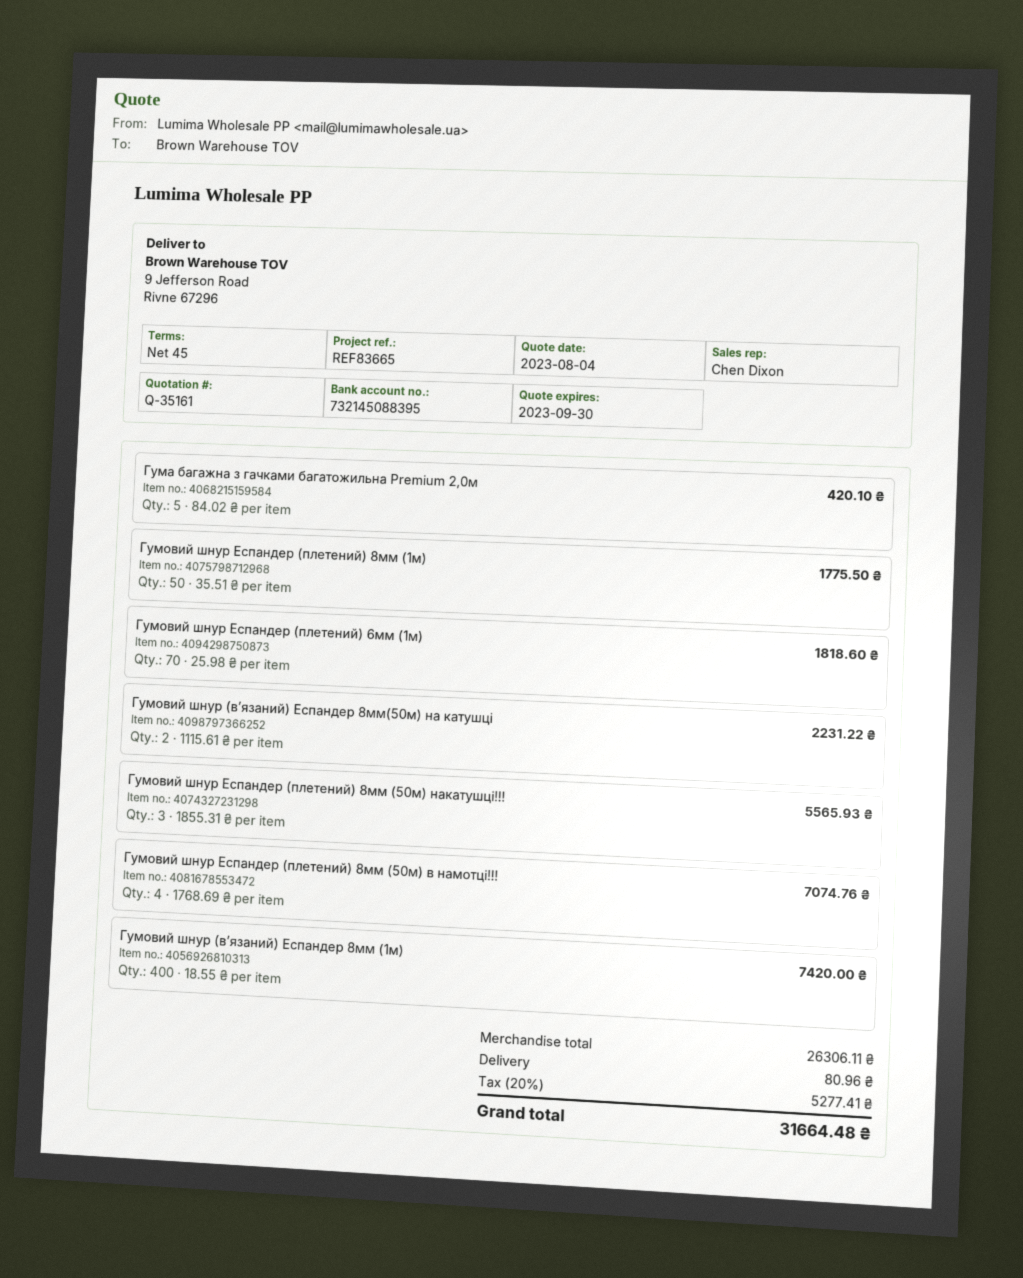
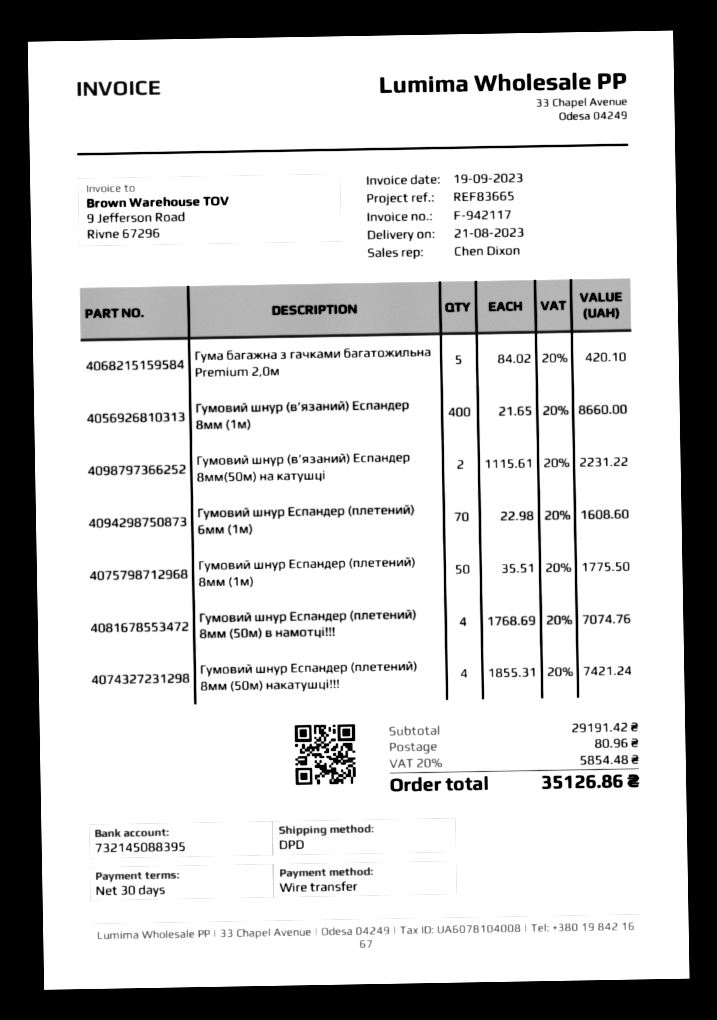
payment terms: 45 days -> 30 days
Гумовий шнур Еспандер (плетений) 6мм (1м): 70 x 25.98 = 1818.60 -> 70 x 22.98 = 1608.60
Гумовий шнур Еспандер (плетений) 8мм (50м) накатушці!!!: 3 x 1855.31 = 5565.93 -> 4 x 1855.31 = 7421.24
Гумовий шнур (в’язаний) Еспандер 8мм (1м): 400 x 18.55 = 7420.00 -> 400 x 21.65 = 8660.00
subtotal: 26306.11 -> 29191.42
tax: 20% = 5277.41 -> 20% = 5854.48
total: 31664.48 -> 35126.86

